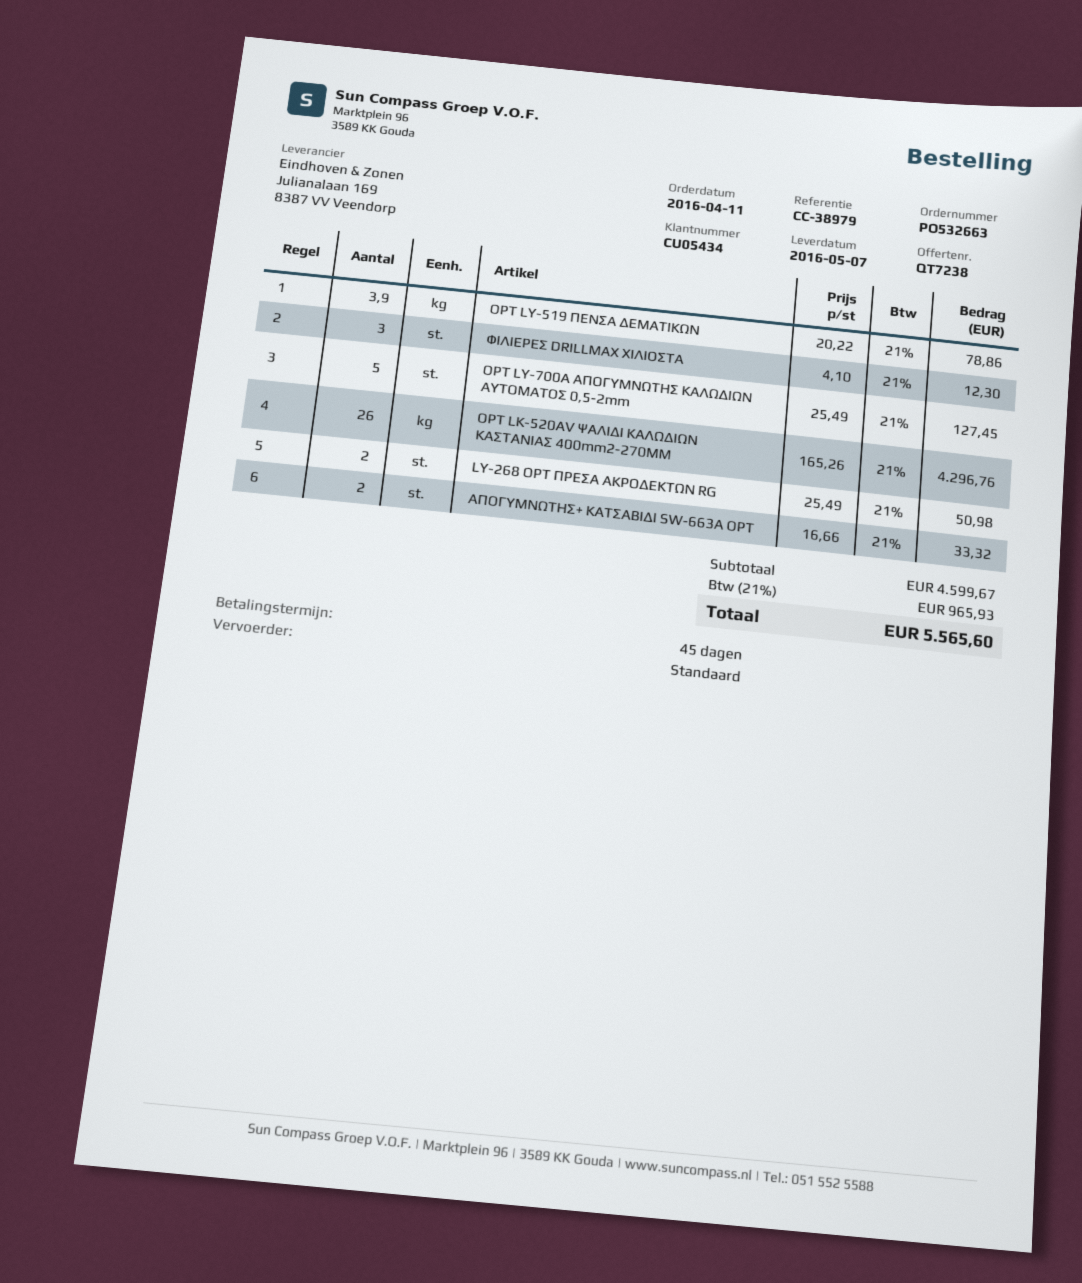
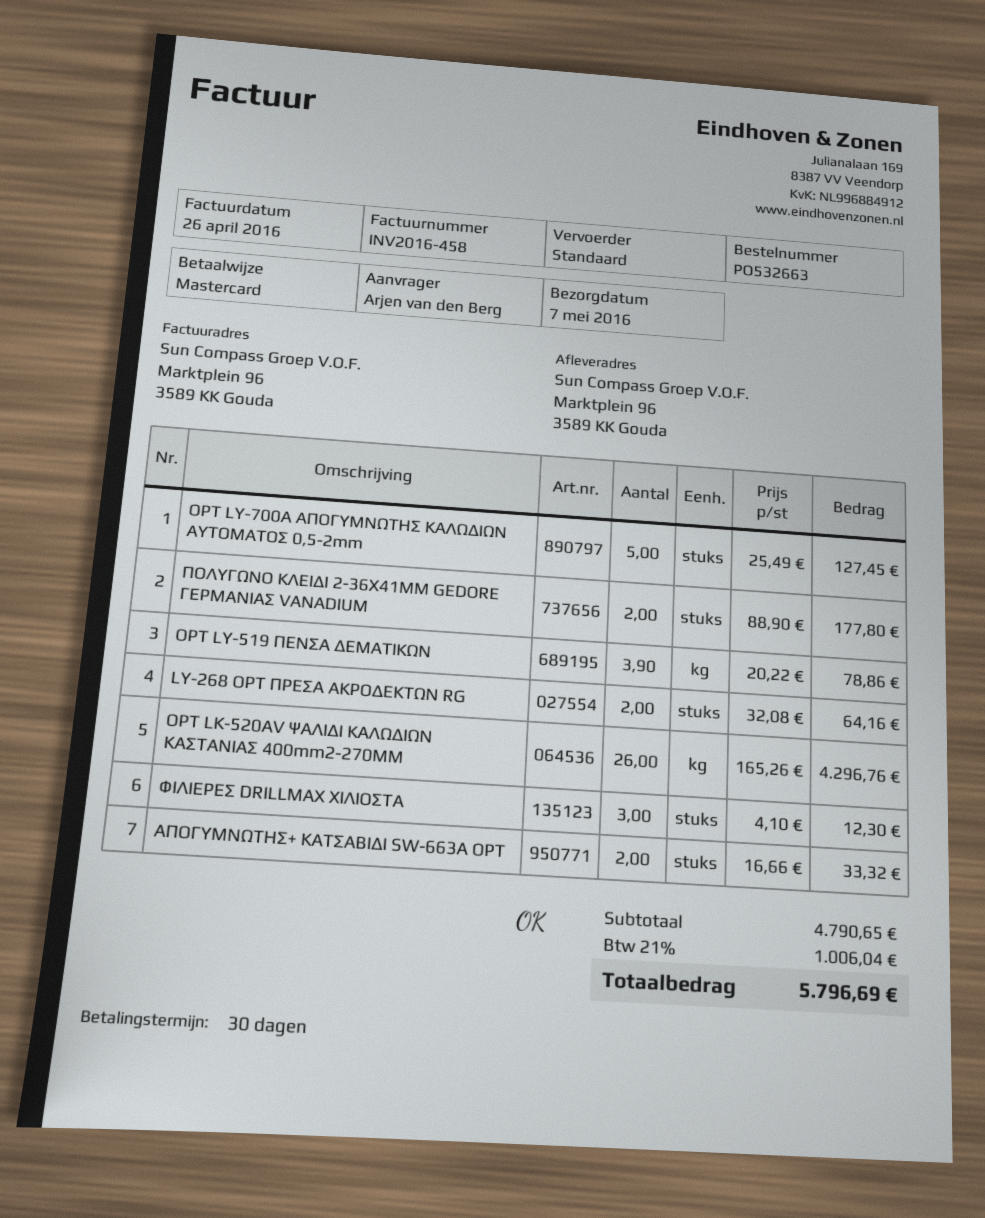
payment terms: 45 days -> 30 days
LY-268 OPT ΠΡΕΣΑ ΑΚΡΟΔΕΚΤΩΝ RG: 2 x 25.49 = 50.98 -> 2 x 32.08 = 64.16
ΠΟΛΥΓΩΝΟ ΚΛΕΙΔΙ 2-36Χ41ΜΜ GEDORE ΓΕΡΜΑΝΙΑΣ VANADIUM: none -> 2 x 88.90 = 177.80
subtotal: 4599.67 -> 4790.65
tax: 21% = 965.93 -> 21% = 1006.04
total: 5565.60 -> 5796.69

